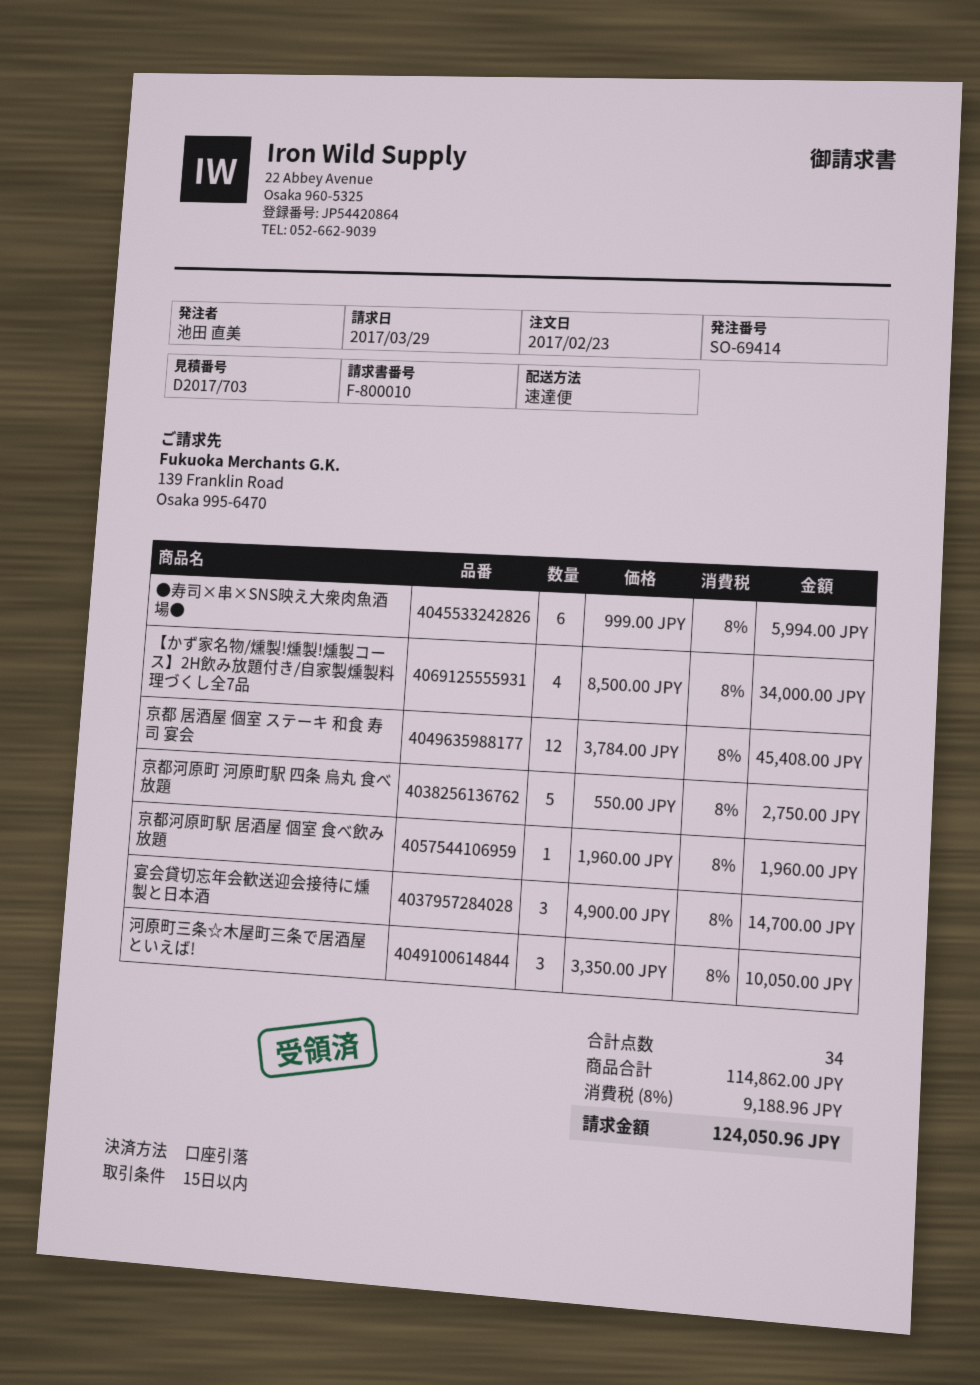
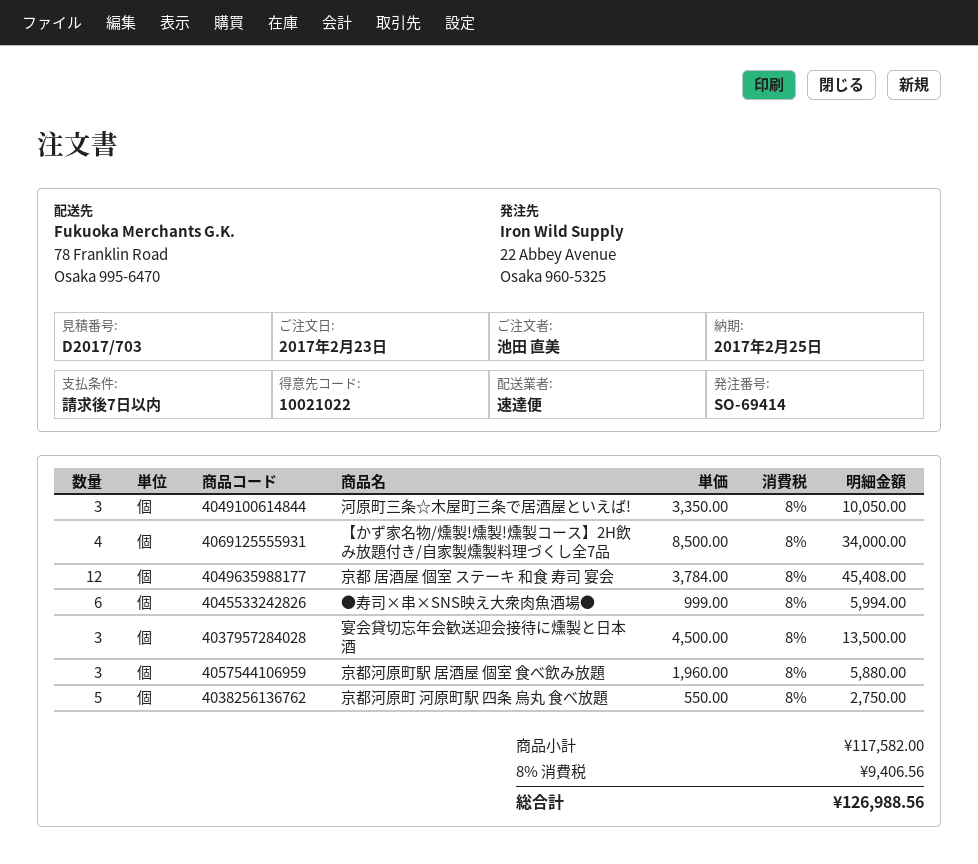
payment terms: 15 days -> 7 days
京都河原町駅 居酒屋 個室 食べ飲み放題: 1 x 1960.00 = 1960.00 -> 3 x 1960.00 = 5880.00
宴会貸切忘年会歓送迎会接待に燻製と日本酒: 3 x 4900.00 = 14700.00 -> 3 x 4500.00 = 13500.00
subtotal: 114862.00 -> 117582.00
tax: 8% = 9188.96 -> 8% = 9406.56
total: 124050.96 -> 126988.56

